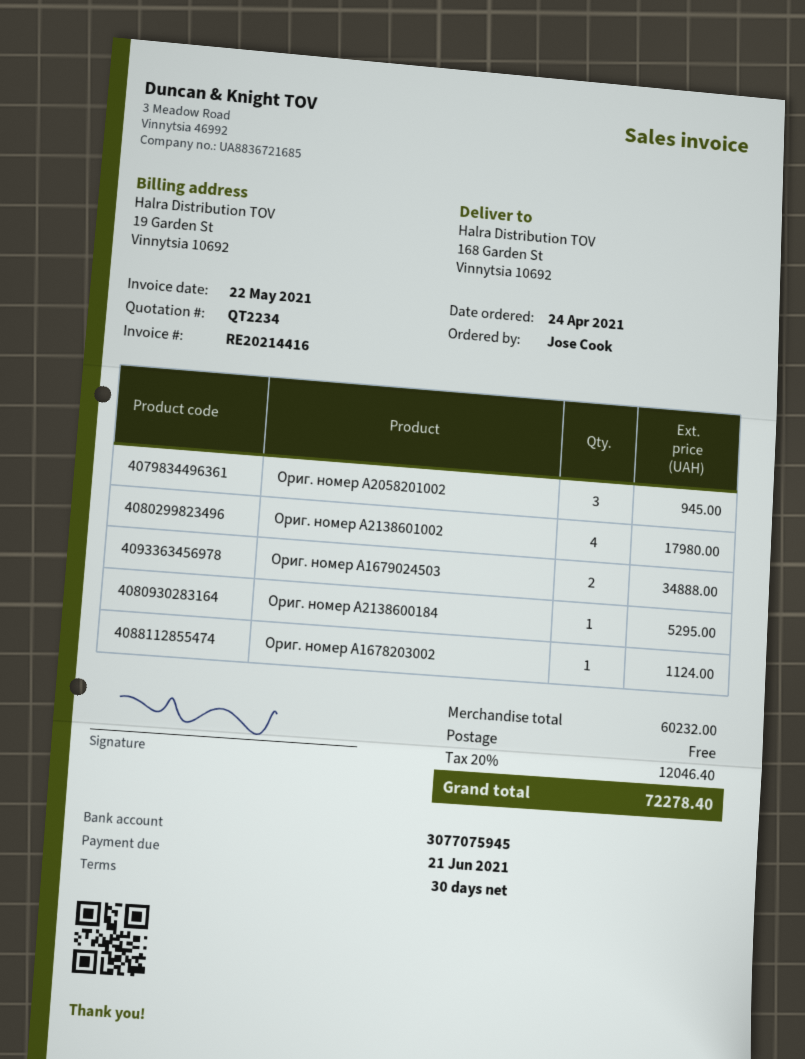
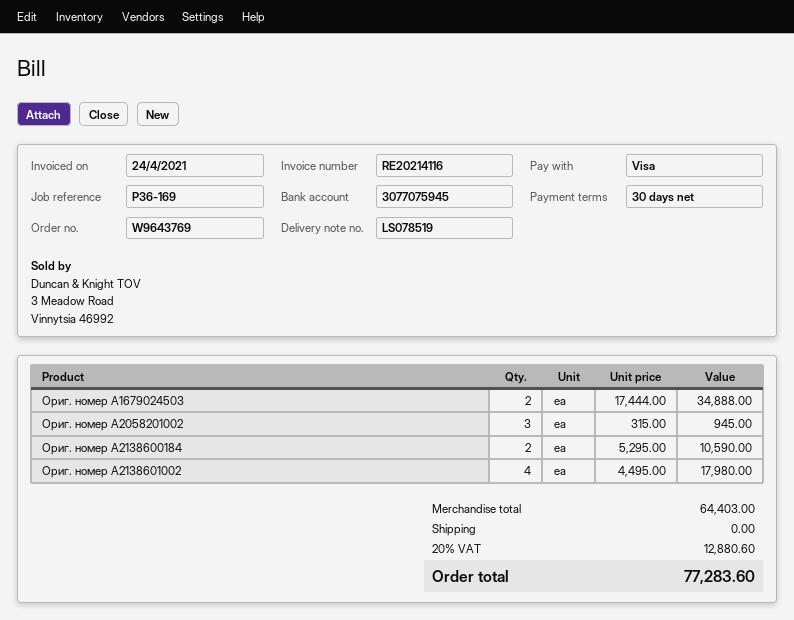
invoice number: RE20214416 -> RE20214116
invoice date: 2021-05-22 -> 2021-04-24
Ориг. номер A2138600184: 1 for 5295.00 -> 2 for 10590.00
Ориг. номер A1678203002: 1 for 1124.00 -> none
subtotal: 60232.00 -> 64403.00
tax: 20% = 12046.40 -> 20% = 12880.60
total: 72278.40 -> 77283.60

